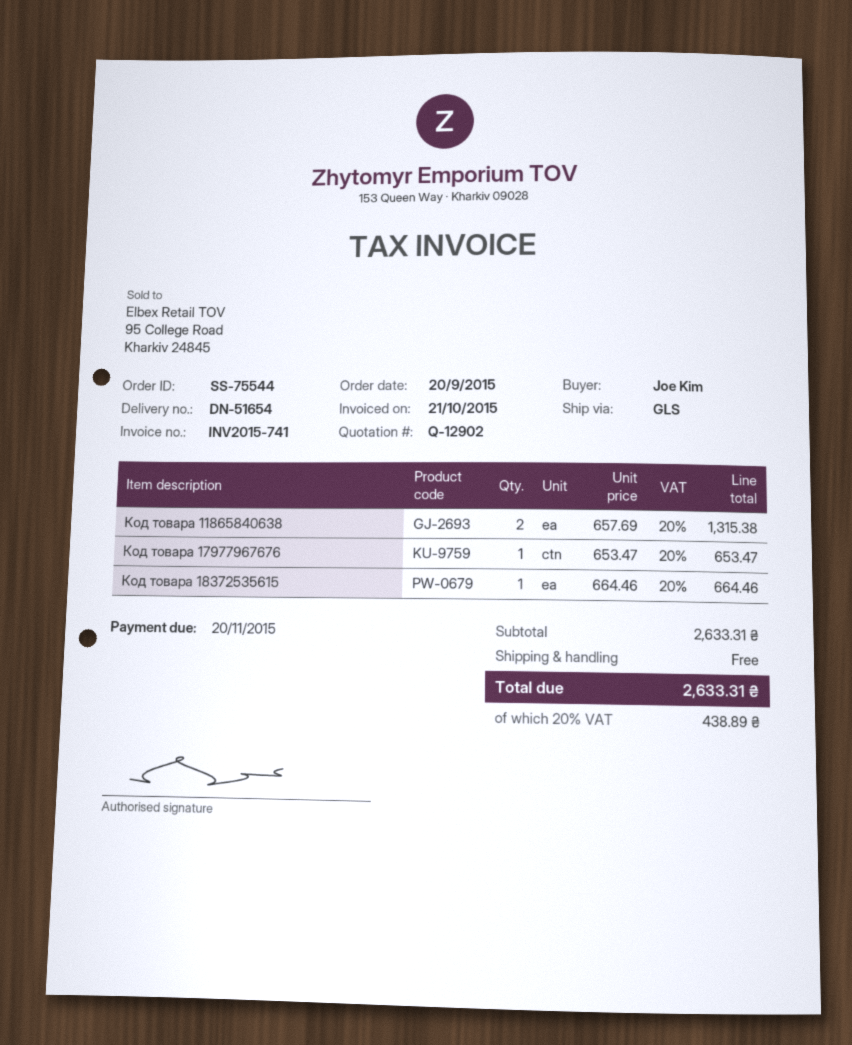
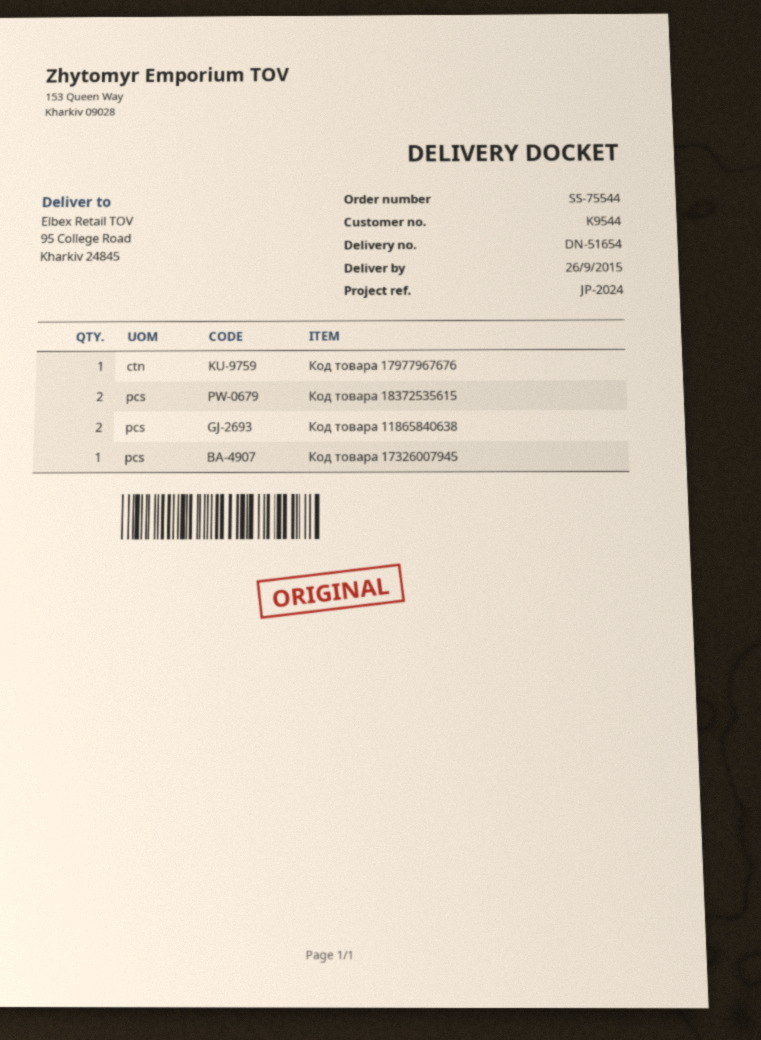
Код товара 18372535615: 1 -> 2
Код товара 17326007945: none -> 1

